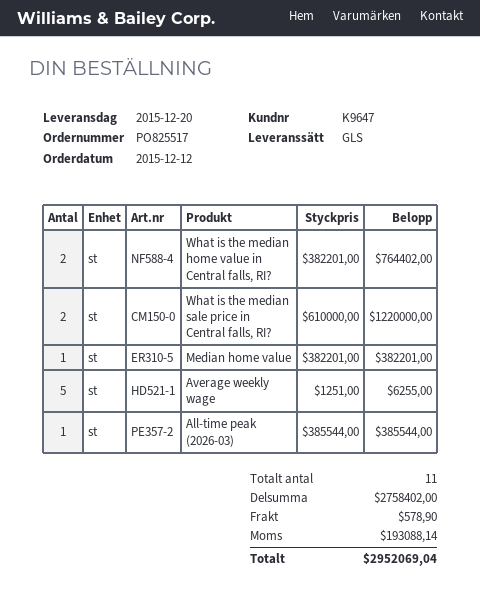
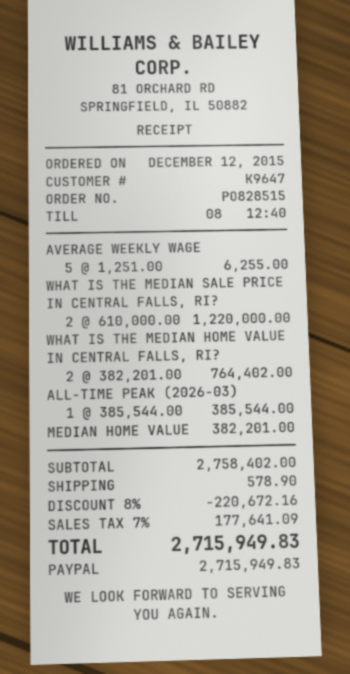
order number: PO825517 -> PO828515
discount: none -> 8% = 220672.16
tax: 193088.14 -> 177641.09
total: 2952069.04 -> 2715949.83

